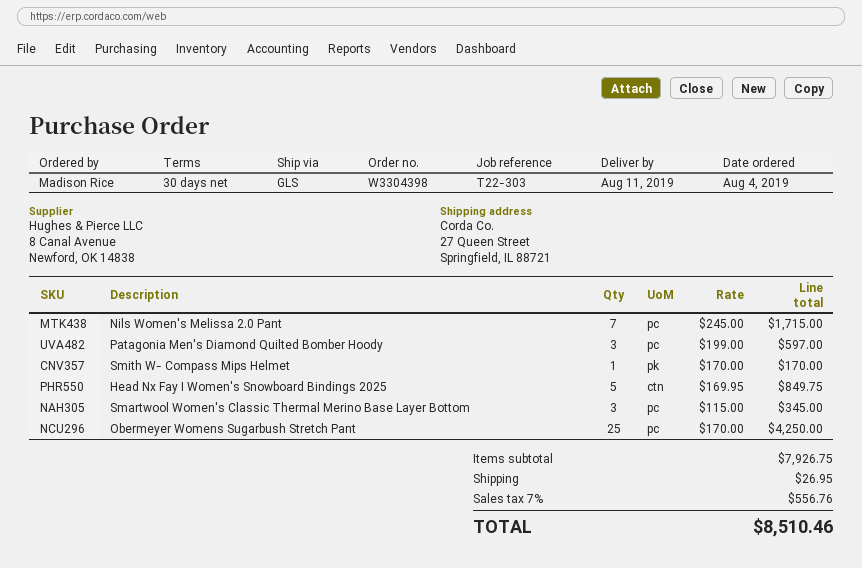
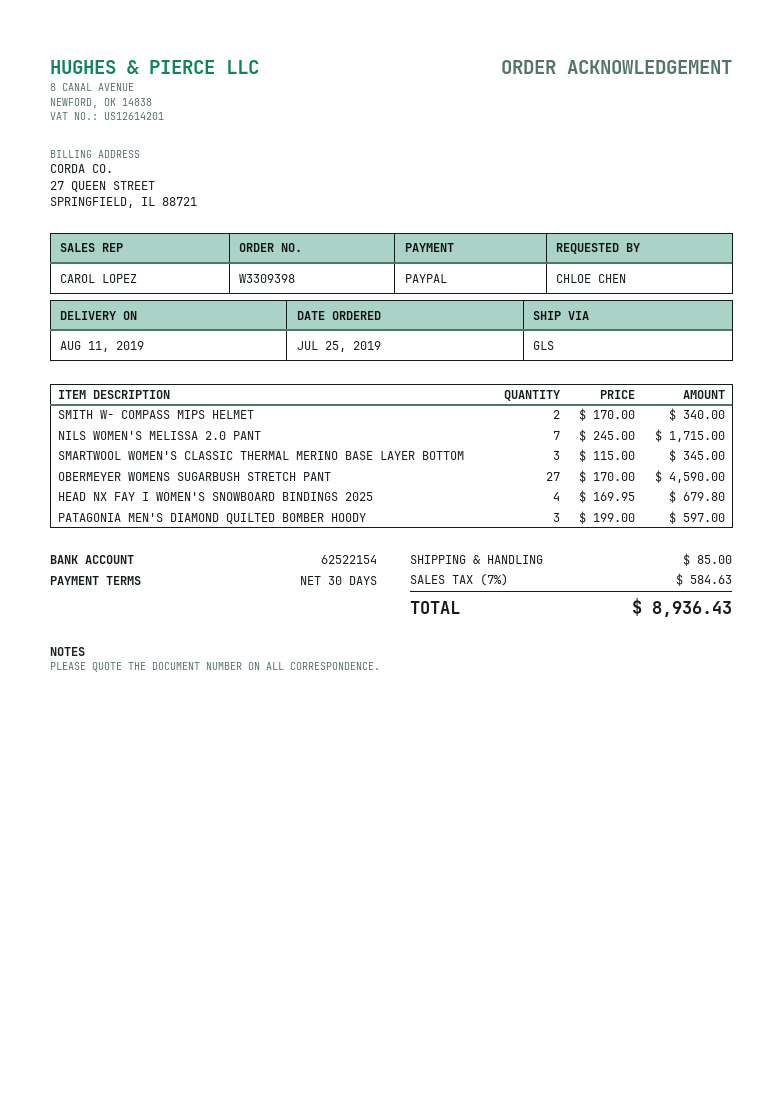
order number: W3304398 -> W3309398
order date: 2019-08-04 -> 2019-07-25
ordered by: Madison Rice -> CHLOE CHEN
Smith W- Compass Mips Helmet: 1 x 170.00 = 170.00 -> 2 x 170.00 = 340.00
Head Nx Fay I Women's Snowboard Bindings 2025: 5 x 169.95 = 849.75 -> 4 x 169.95 = 679.80
Obermeyer Womens Sugarbush Stretch Pant: 25 x 170.00 = 4250.00 -> 27 x 170.00 = 4590.00
shipping: 26.95 -> 85.00
tax: 7% = 556.76 -> 7% = 584.63
total: 8510.46 -> 8936.43

